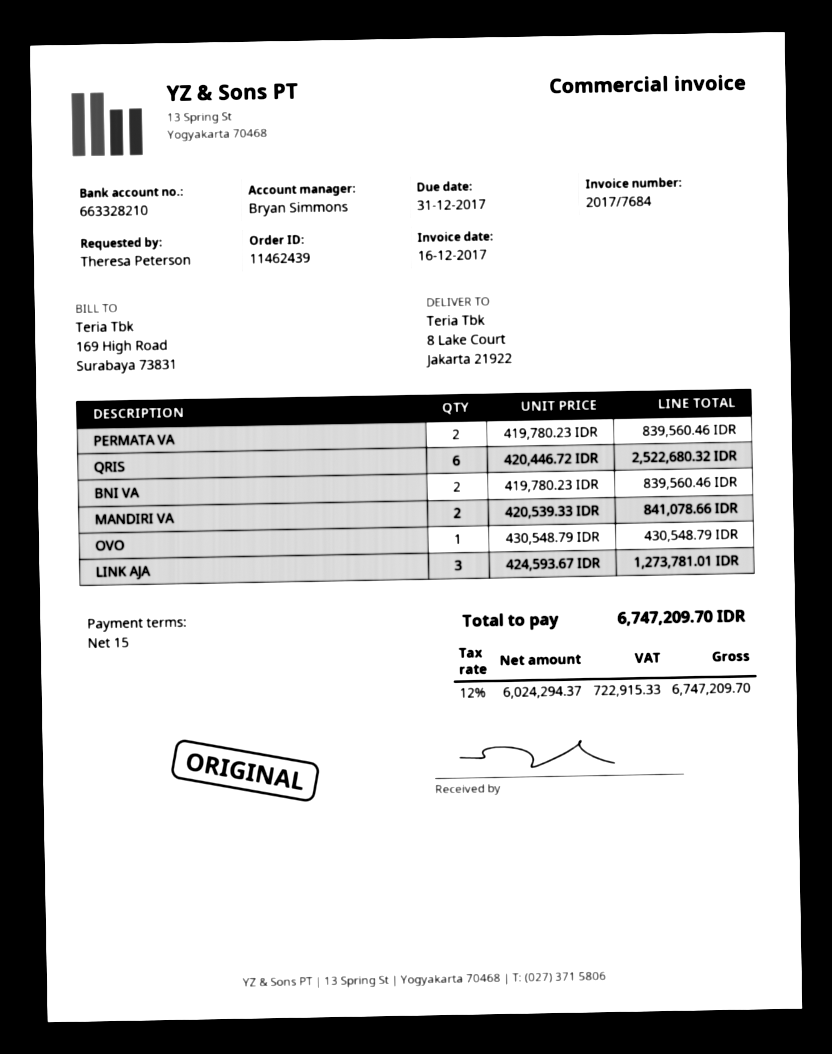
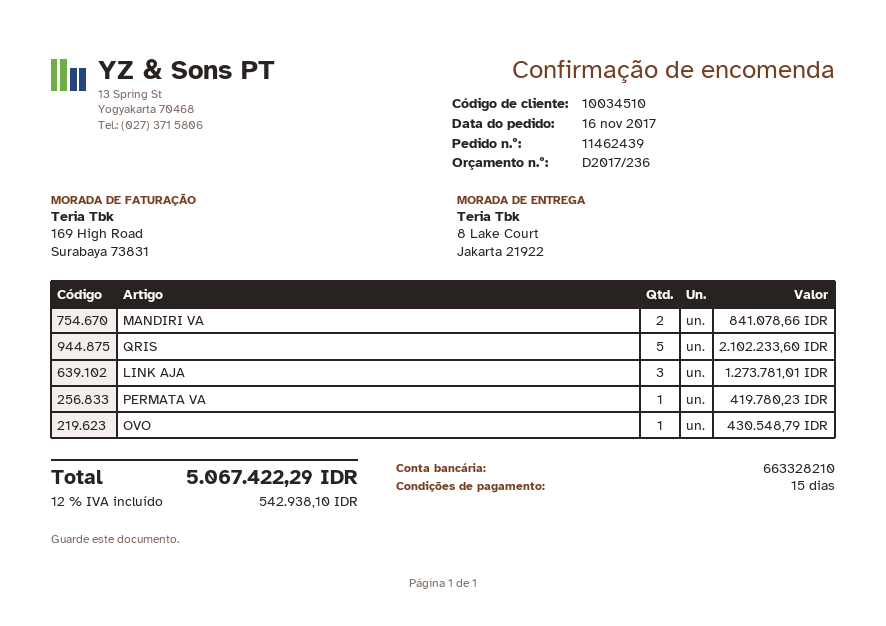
PERMATA VA: 2 for 839560.46 -> 1 for 419780.23
QRIS: 6 for 2522680.32 -> 5 for 2102233.60
BNI VA: 2 for 839560.46 -> none
tax: 12% = 722915.33 -> 12% = 542938.10
total: 6747209.70 -> 5067422.29

